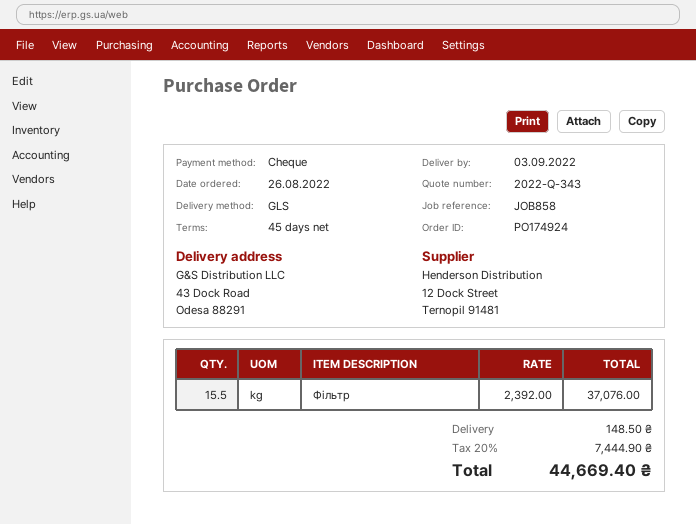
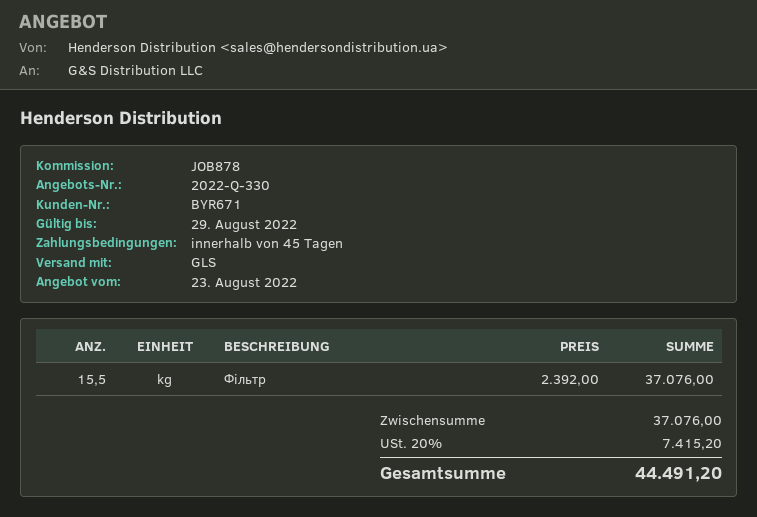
quote number: 2022-Q-343 -> 2022-Q-330
reference: JOB858 -> JOB878
shipping: 148.50 -> none
tax: 20% = 7444.90 -> 20% = 7415.20
total: 44669.40 -> 44491.20

